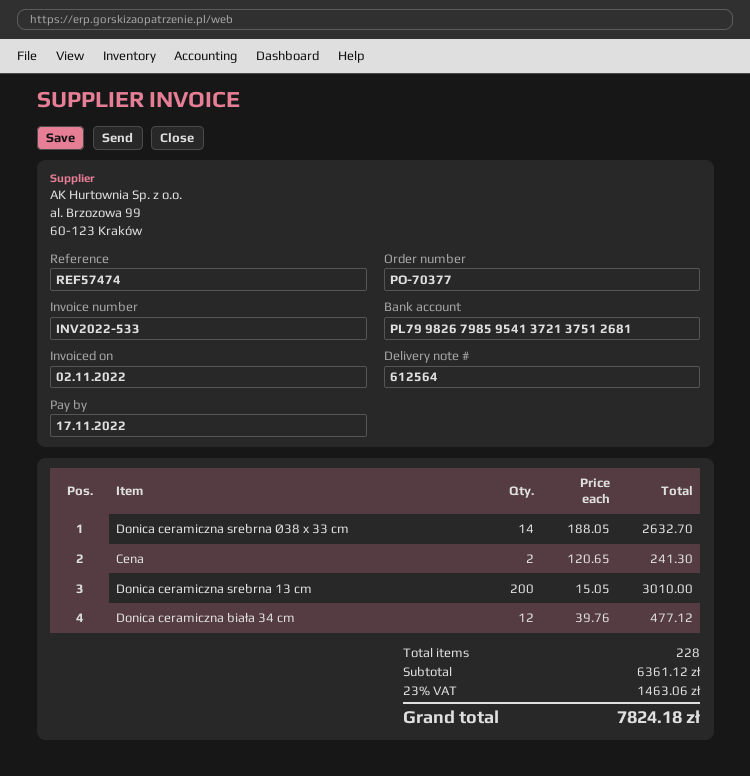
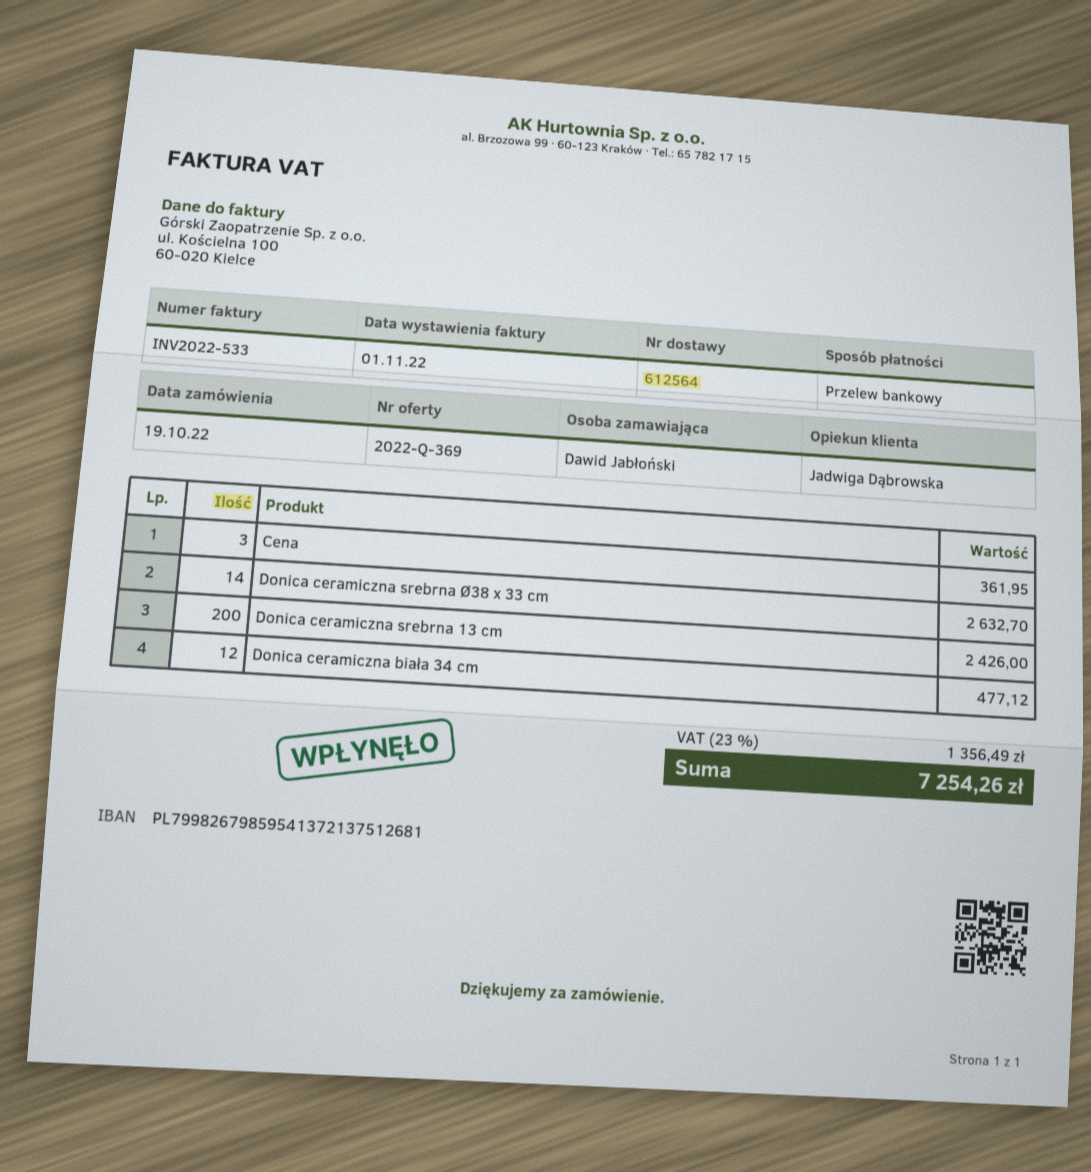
invoice date: 2022-11-02 -> 2022-11-01
Cena: 2 for 241.30 -> 3 for 361.95
Donica ceramiczna srebrna 13 cm: 200 for 3010.00 -> 200 for 2426.00
tax: 23% = 1463.06 -> 23% = 1356.49
total: 7824.18 -> 7254.26

